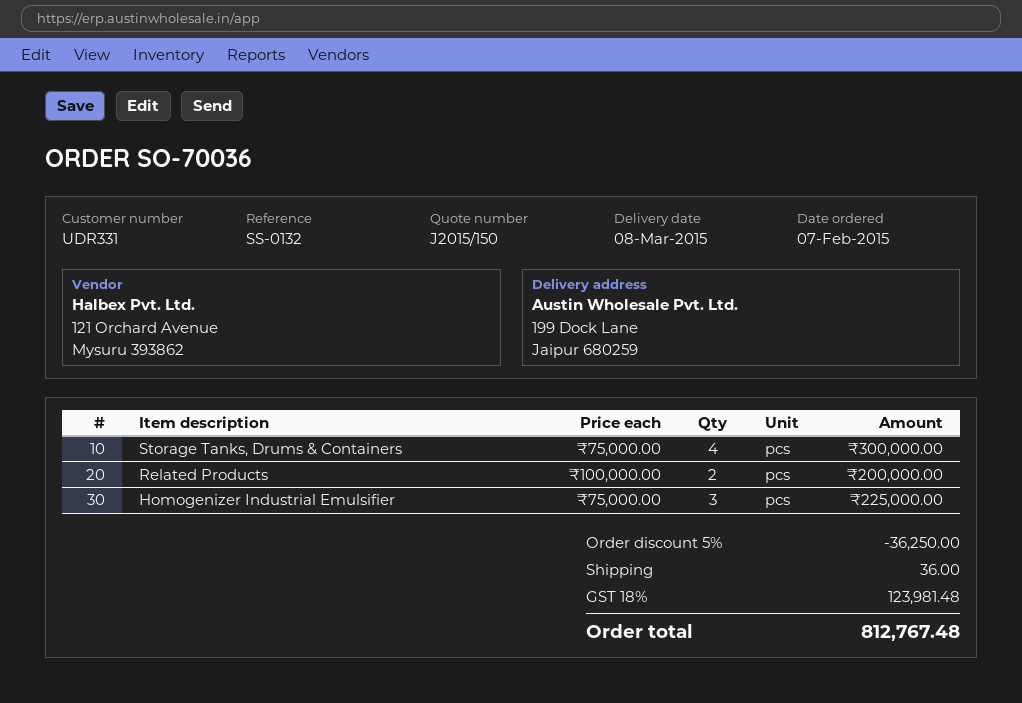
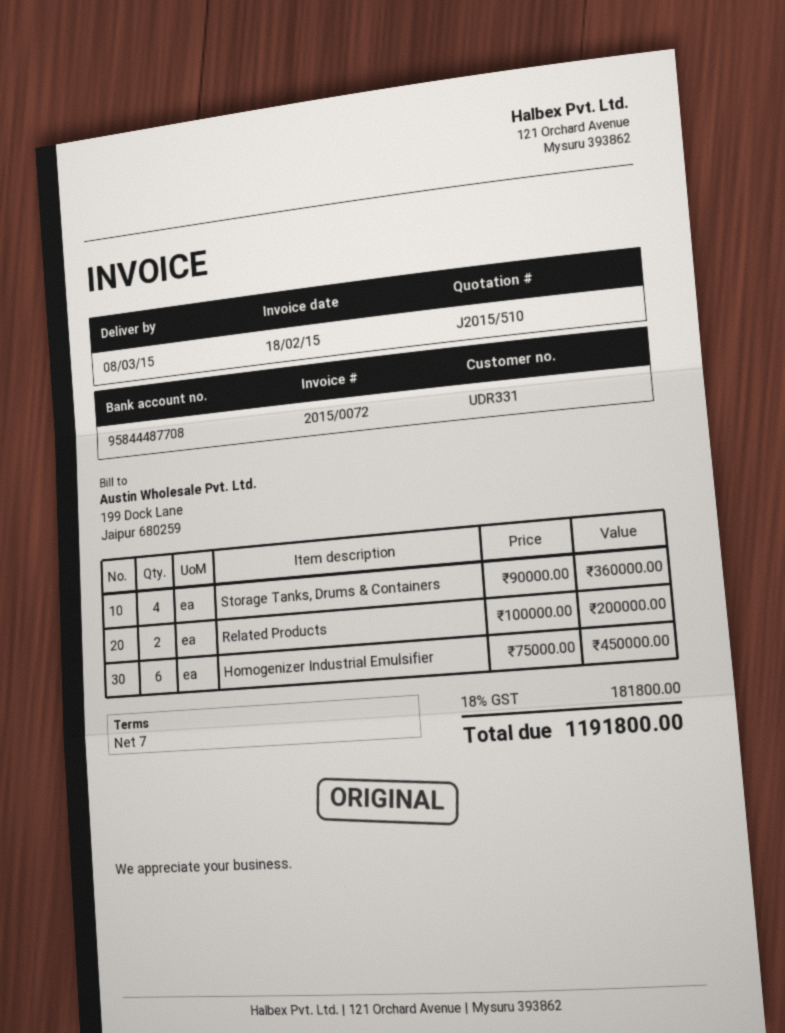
quote number: J2015/150 -> J2015/510
Storage Tanks, Drums & Containers: 4 x 75000.00 = 300000.00 -> 4 x 90000.00 = 360000.00
Homogenizer Industrial Emulsifier: 3 x 75000.00 = 225000.00 -> 6 x 75000.00 = 450000.00
discount: 5% = 36250.00 -> none
shipping: 36.00 -> none
tax: 18% = 123981.48 -> 18% = 181800.00
total: 812767.48 -> 1191800.00

